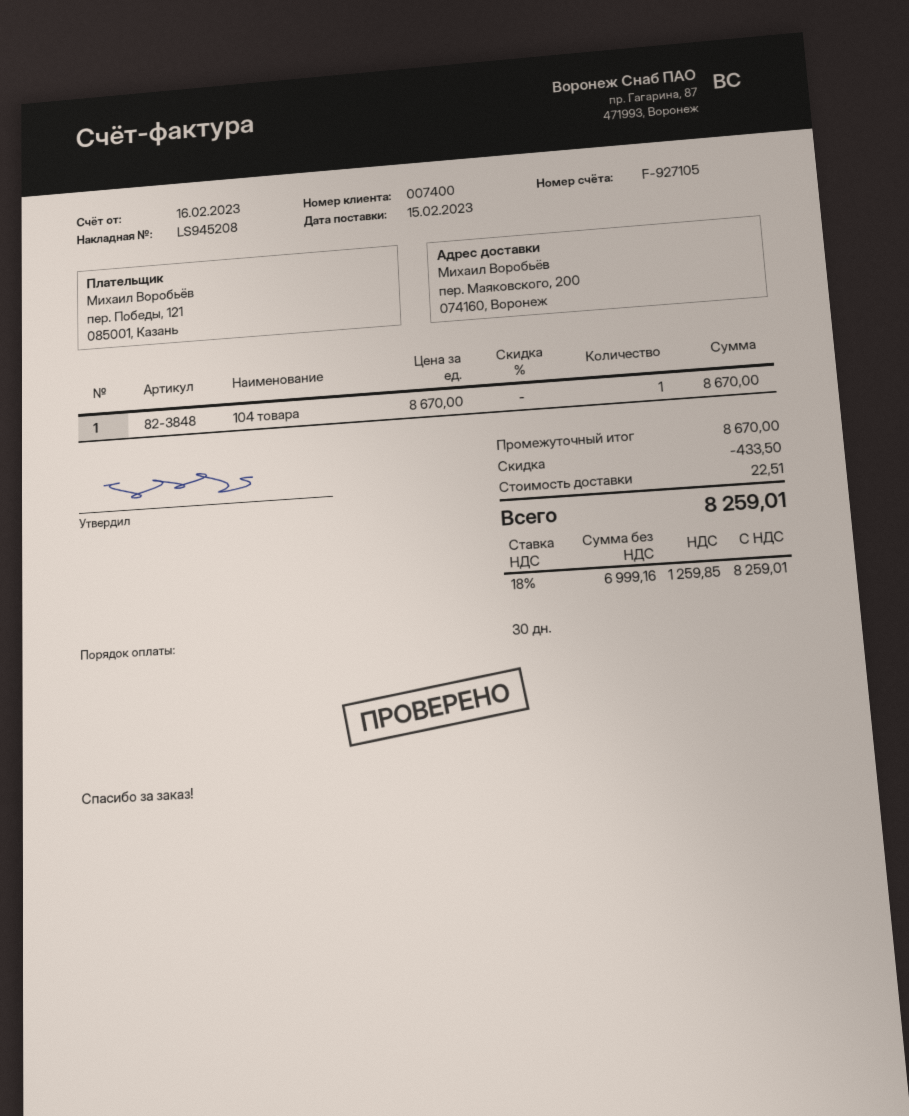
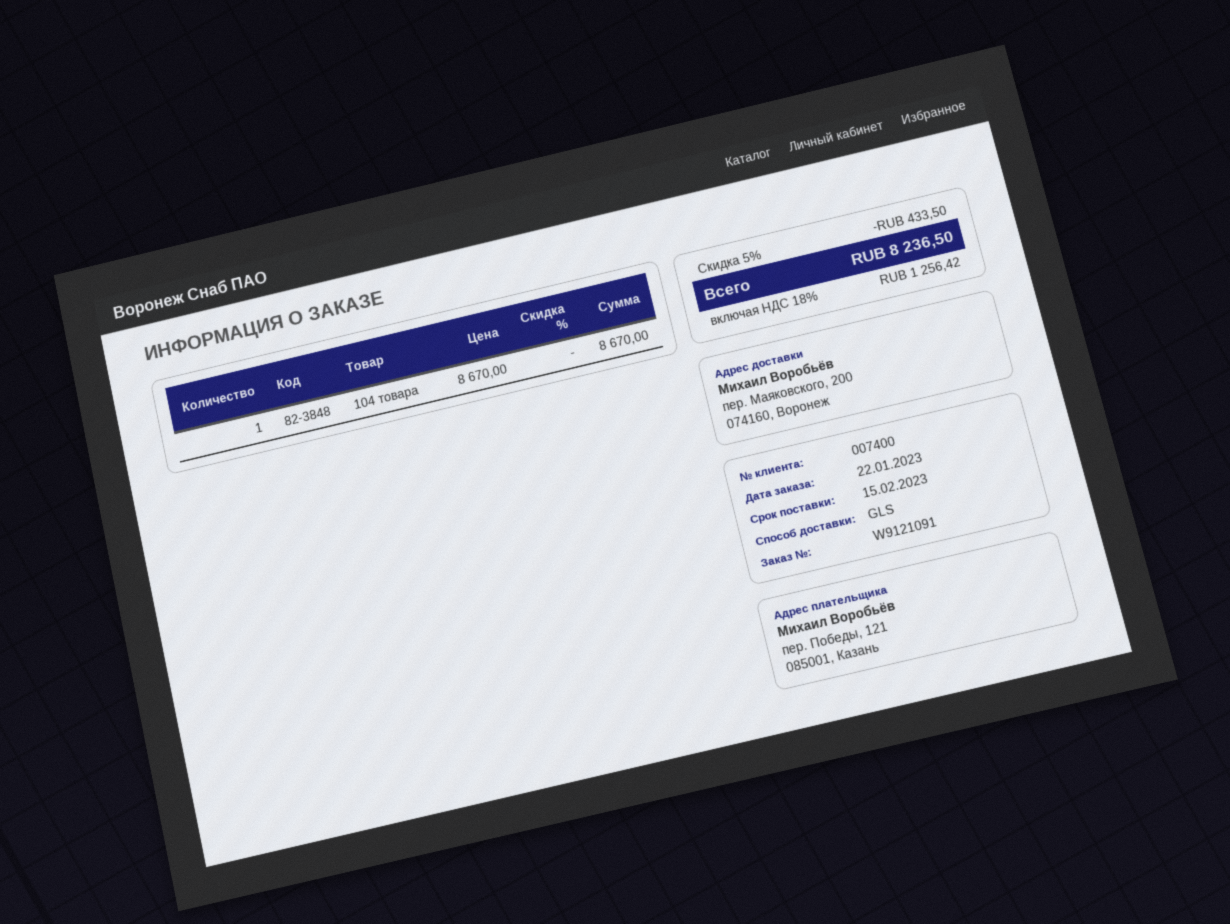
shipping: 22.51 -> none
tax: 18% = 1259.85 -> 18% = 1256.42
total: 8259.01 -> 8236.50

